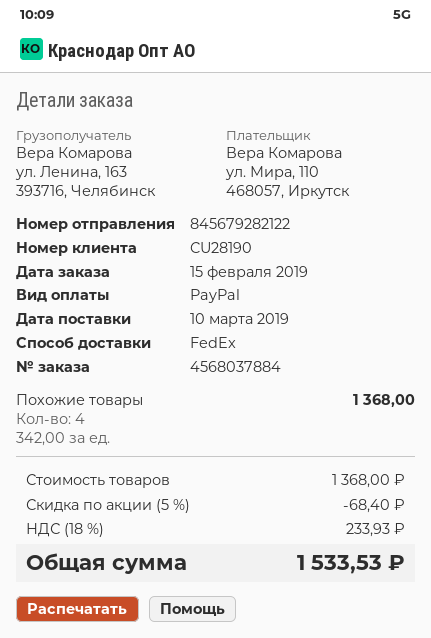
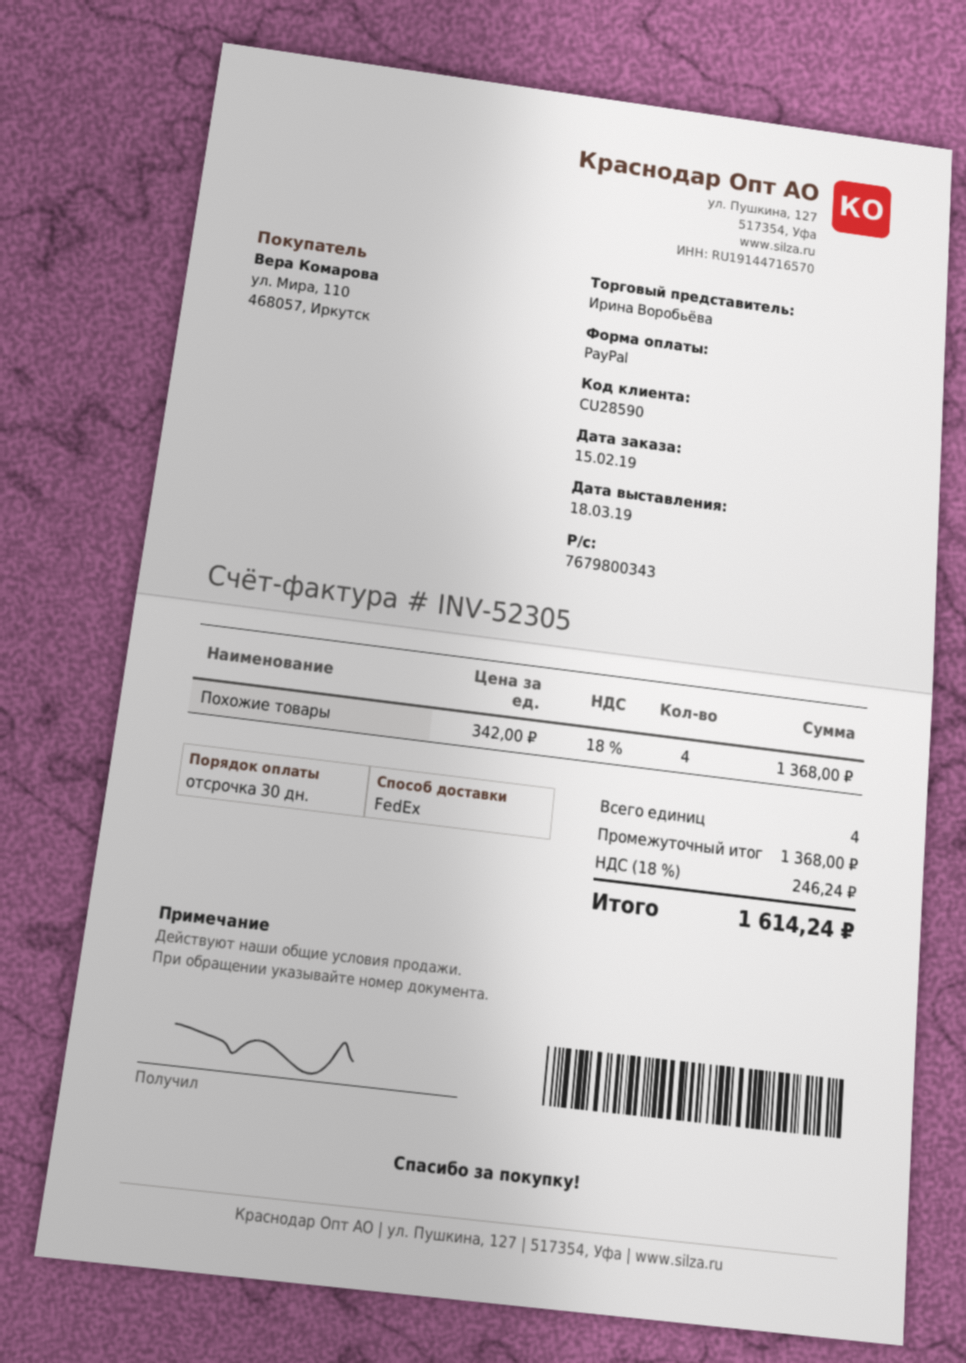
customer number: CU28190 -> CU28590
discount: 5% = 68.40 -> none
tax: 18% = 233.93 -> 18% = 246.24
total: 1533.53 -> 1614.24

